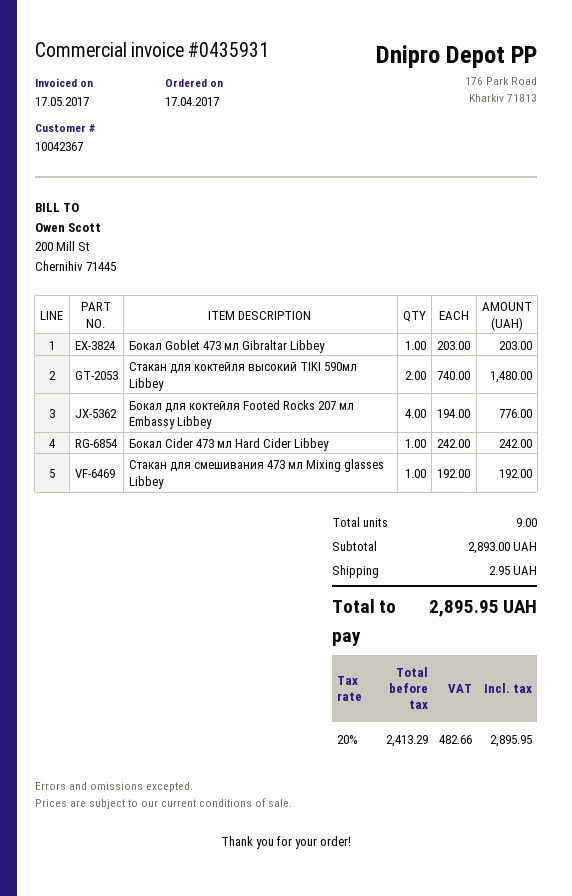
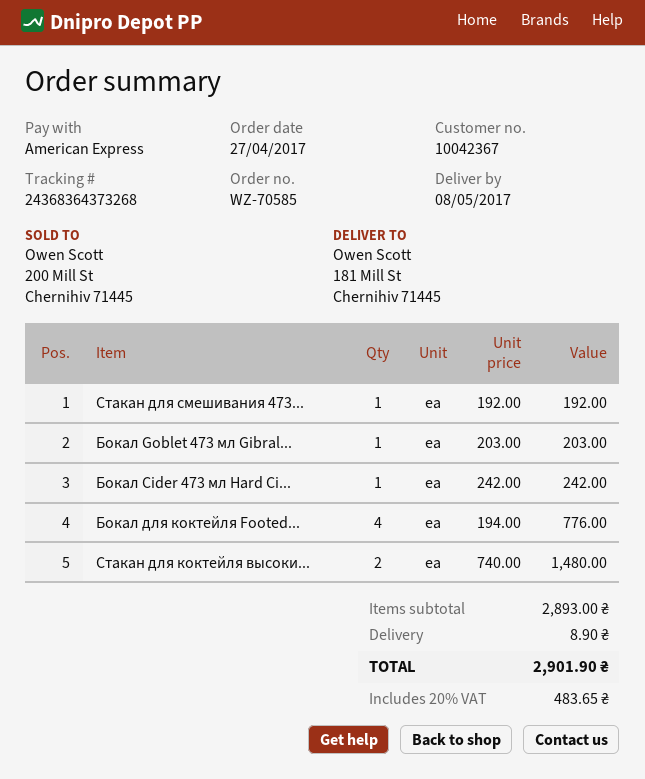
order date: 2017-04-17 -> 2017-04-27
shipping: 2.95 -> 8.90
tax: 20% = 482.66 -> 20% = 483.65
total: 2895.95 -> 2901.90

